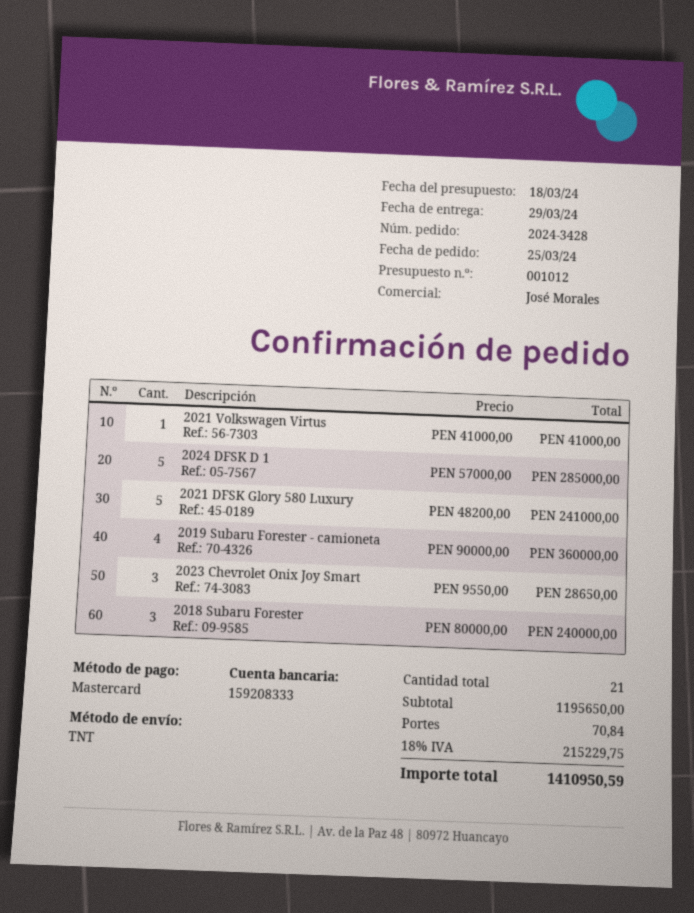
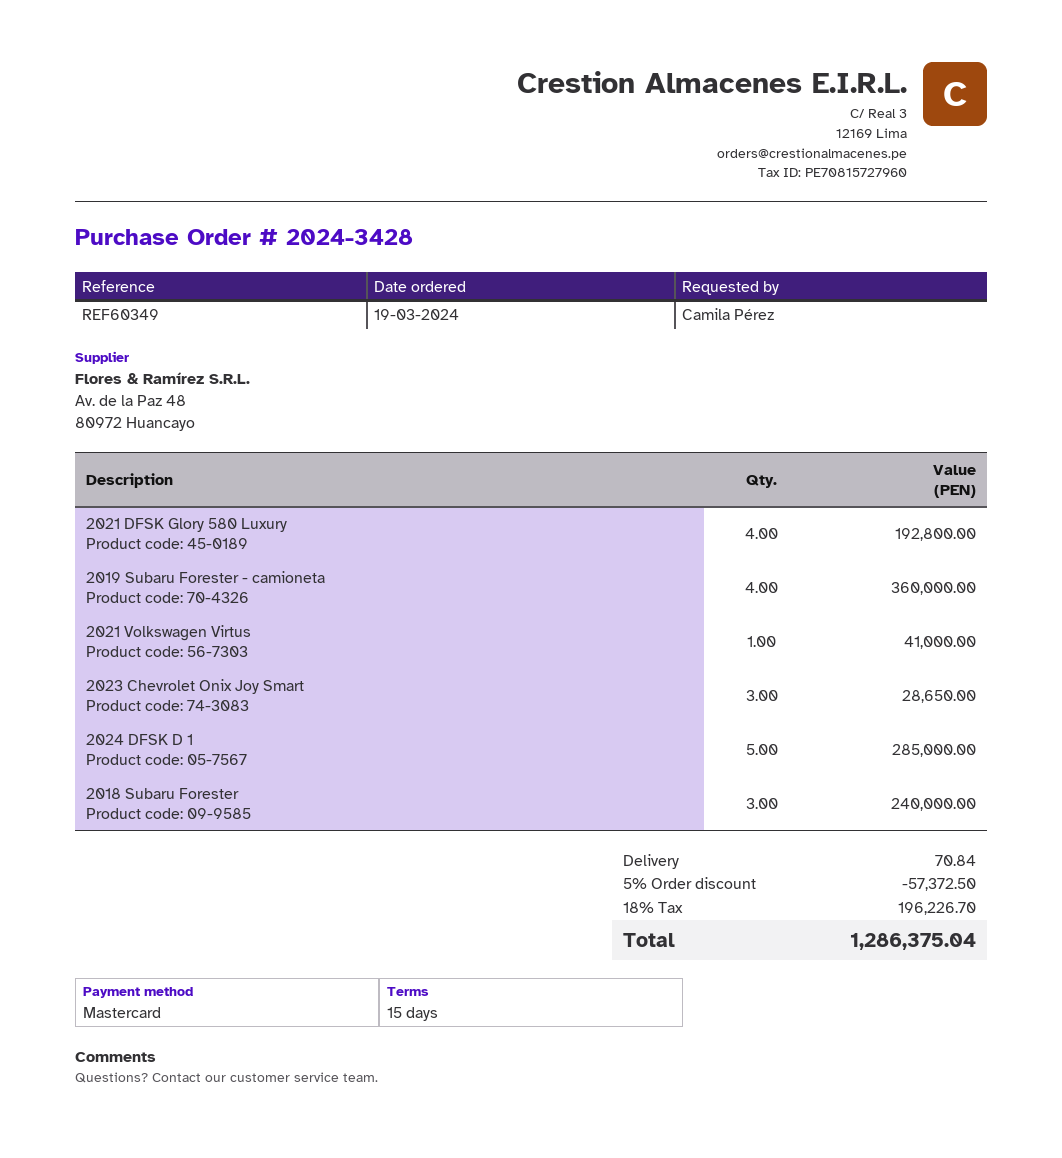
order date: 2024-03-25 -> 2024-03-19
2021 DFSK Glory 580 Luxury: 5 for 241000.00 -> 4 for 192800.00
discount: none -> 5% = 57372.50
tax: 18% = 215229.75 -> 18% = 196226.70
total: 1410950.59 -> 1286375.04

